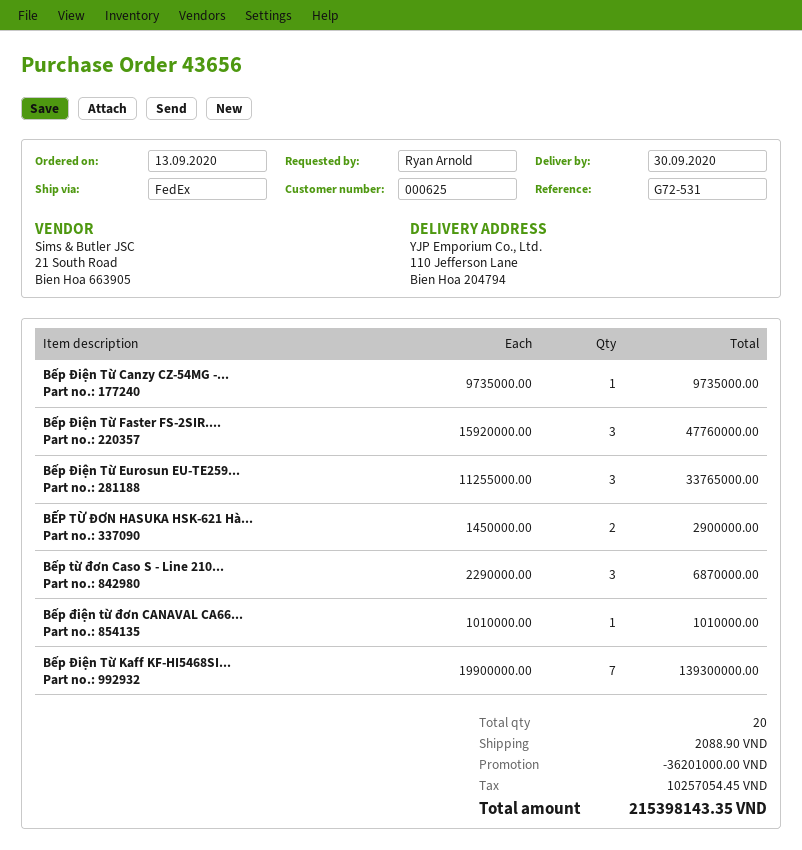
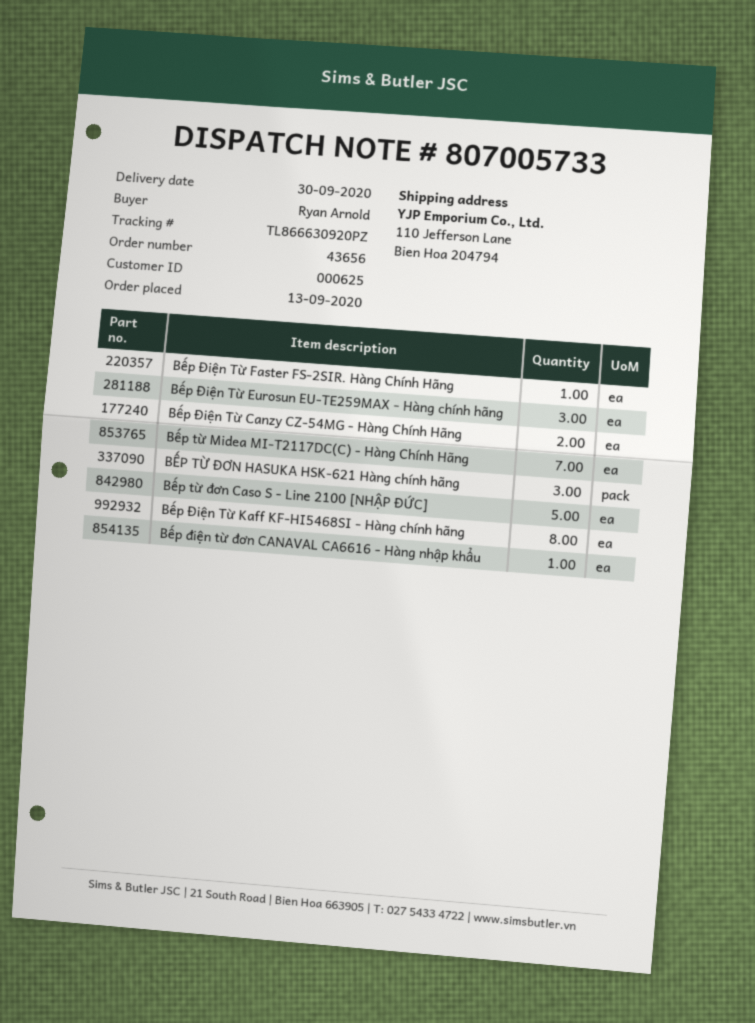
Bếp Điện Từ Canzy CZ-54MG -...: 1 -> 2
Bếp Điện Từ Faster FS-2SIR....: 3 -> 1
BẾP TỪ ĐƠN HASUKA HSK-621 Hà...: 2 -> 3
Bếp từ đơn Caso S - Line 210...: 3 -> 5
Bếp Điện Từ Kaff KF-HI5468SI...: 7 -> 8
Bếp từ Midea MI-T2117DC(C) - Hàng Chính Hãng: none -> 7

